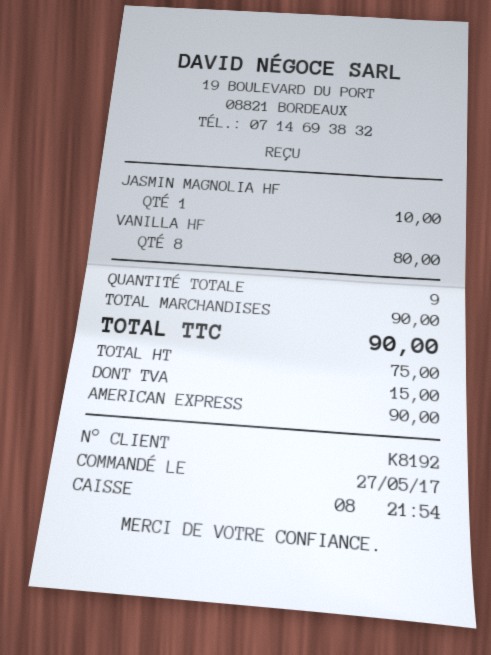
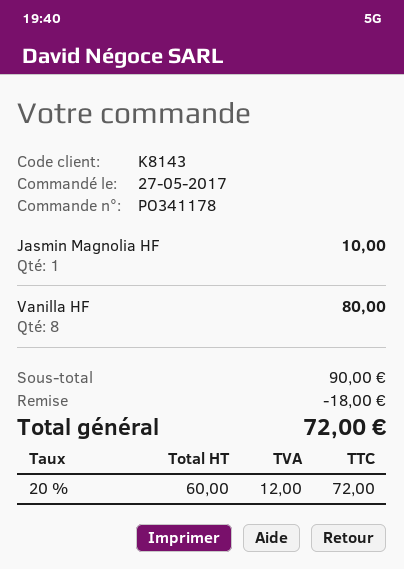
customer number: K8192 -> K8143
discount: none -> 18.00
net: 75.00 -> 60.00
tax: 15.00 -> 12.00
total: 90.00 -> 72.00

